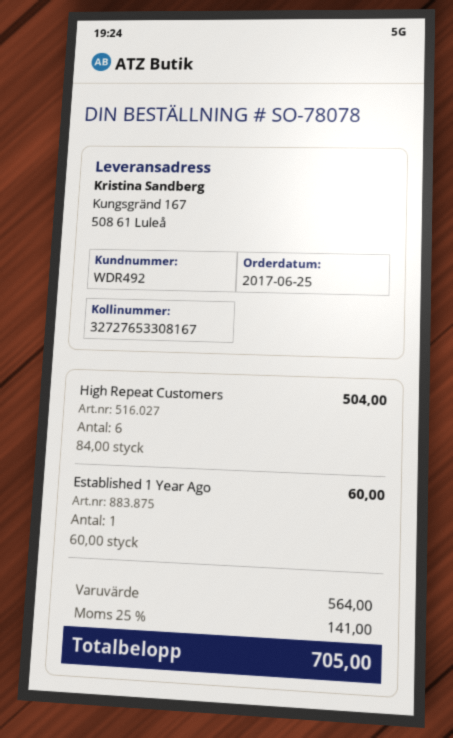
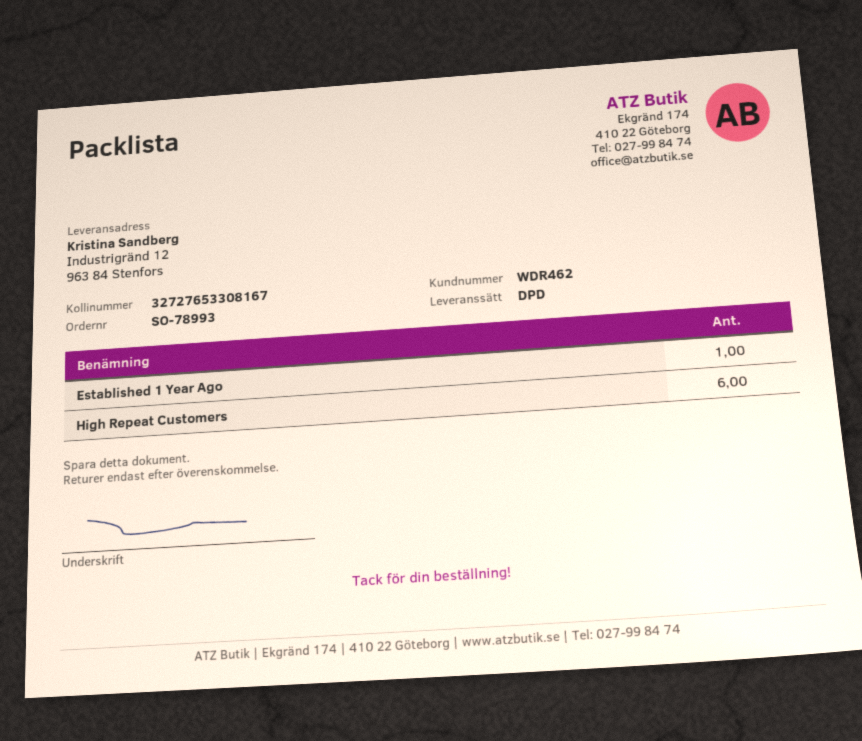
order number: SO-78078 -> SO-78993
customer number: WDR492 -> WDR462
ship to: Kungsgränd 167, 508 61 Luleå -> Industrigränd 12, 963 84 Stenfors

